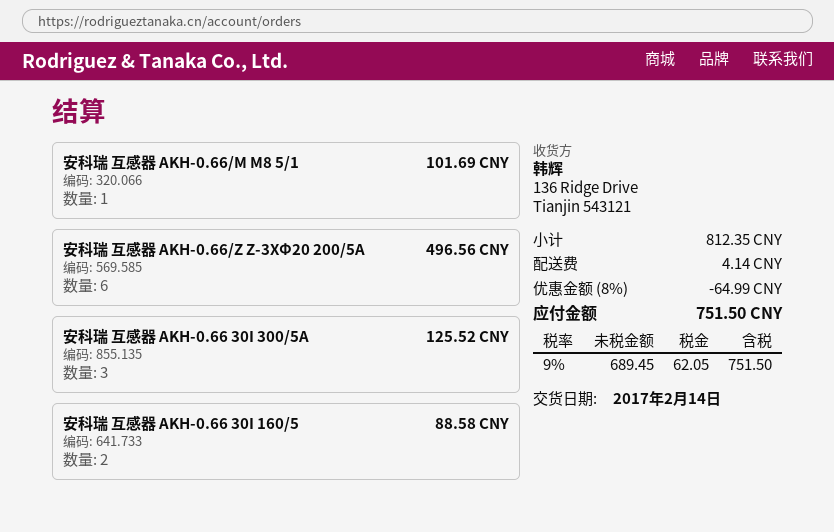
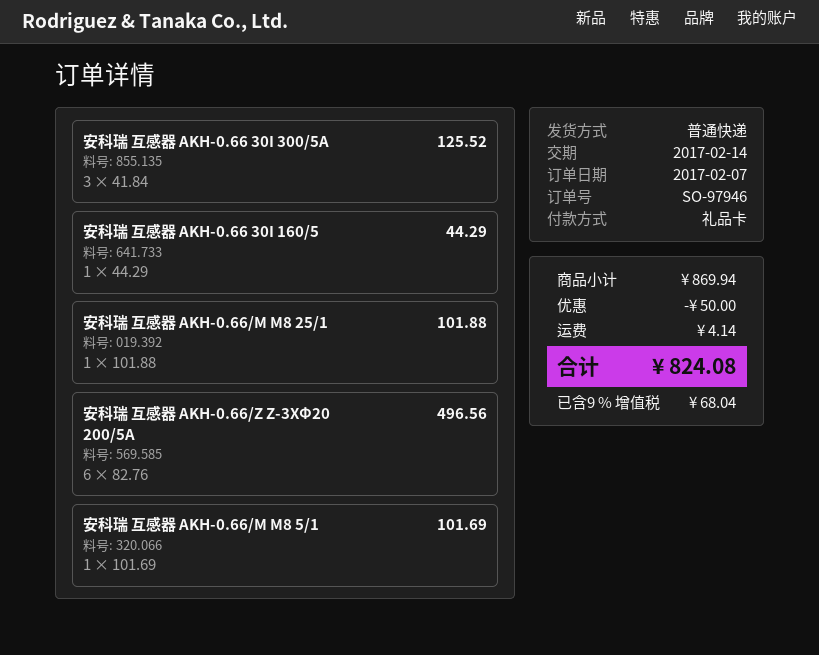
安科瑞 互感器 AKH-0.66 30I 160/5: 2 for 88.58 -> 1 for 44.29
安科瑞 互感器 AKH-0.66/M M8 25/1: none -> 1 for 101.88
subtotal: 812.35 -> 869.94
discount: 64.99 -> 50.00
tax: 9% = 62.05 -> 9% = 68.04
total: 751.50 -> 824.08

